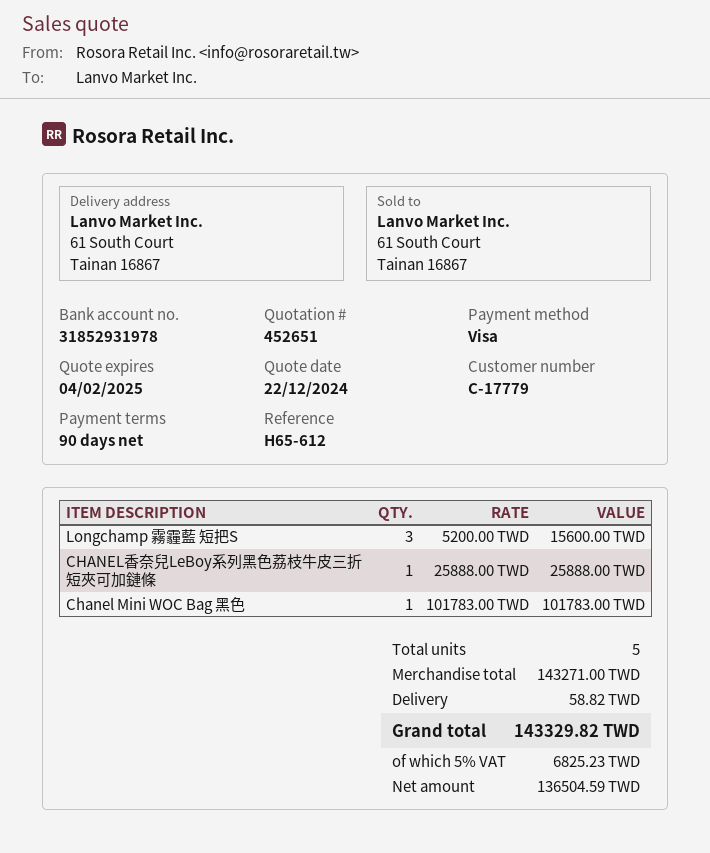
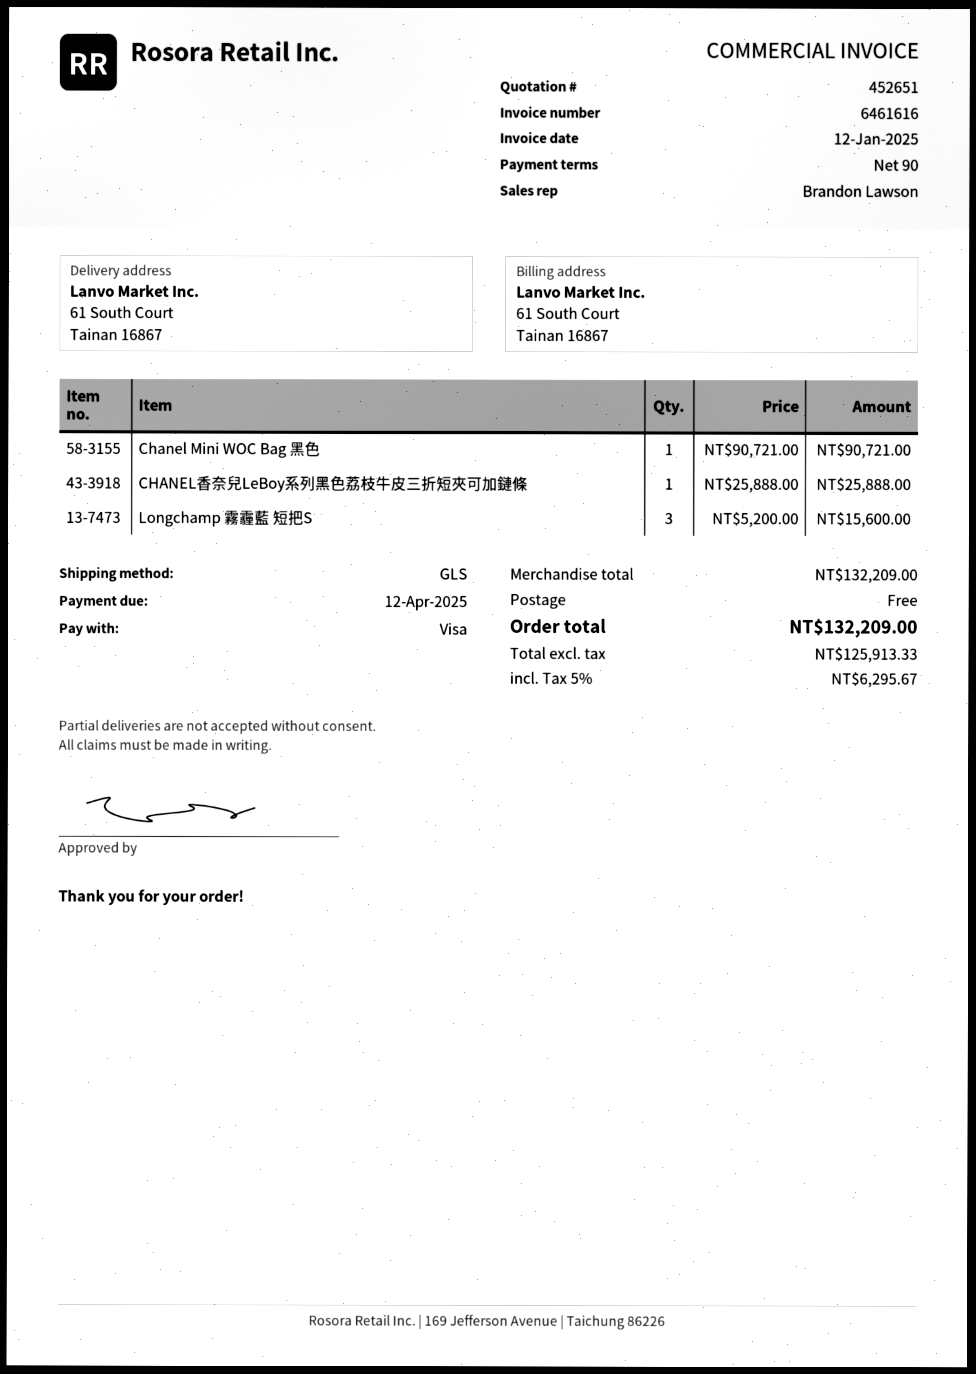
Chanel Mini WOC Bag 黑色: 1 x 101783.00 = 101783.00 -> 1 x 90721.00 = 90721.00
subtotal: 143271.00 -> 132209.00
shipping: 58.82 -> 0.00
net: 136504.59 -> 125913.33
tax: 5% = 6825.23 -> 5% = 6295.67
total: 143329.82 -> 132209.00

